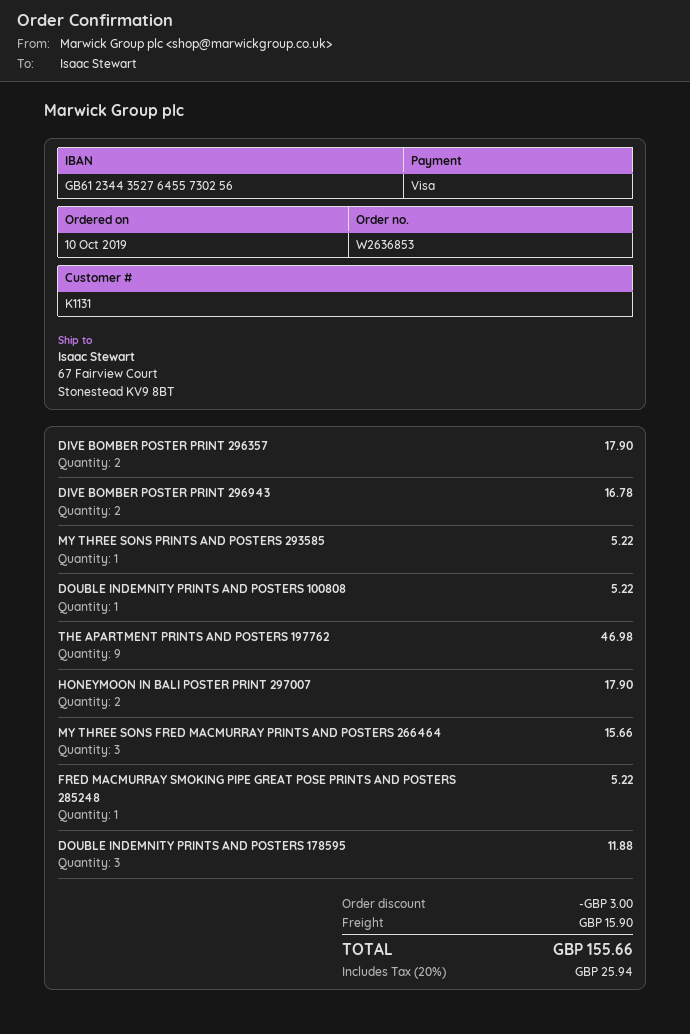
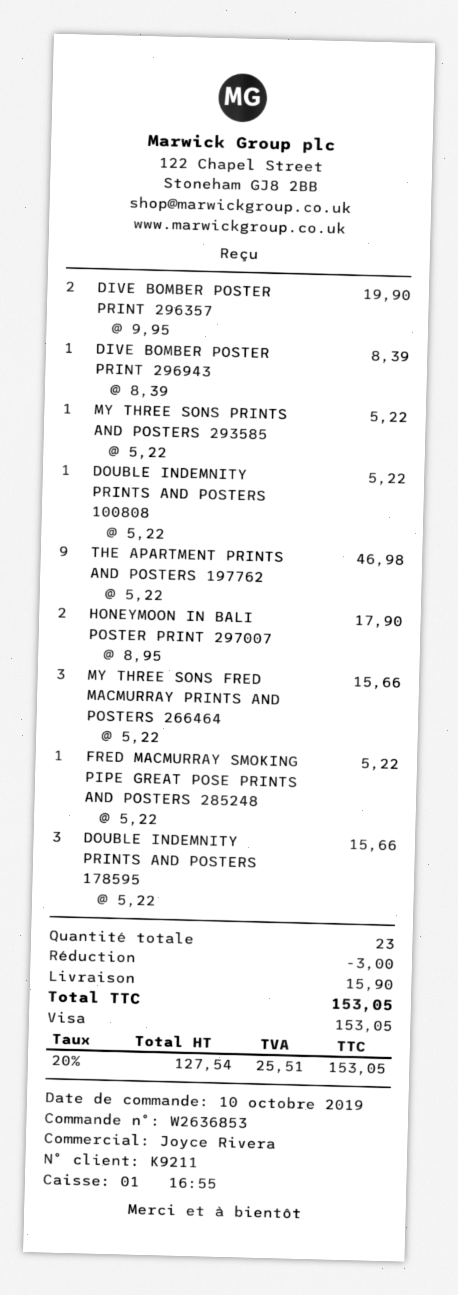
customer number: K1131 -> K9211
DIVE BOMBER POSTER PRINT 296357: 2 for 17.90 -> 2 for 19.90
DIVE BOMBER POSTER PRINT 296943: 2 for 16.78 -> 1 for 8.39
DOUBLE INDEMNITY PRINTS AND POSTERS 178595: 3 for 11.88 -> 3 for 15.66
tax: 20% = 25.94 -> 20% = 25.51
total: 155.66 -> 153.05

